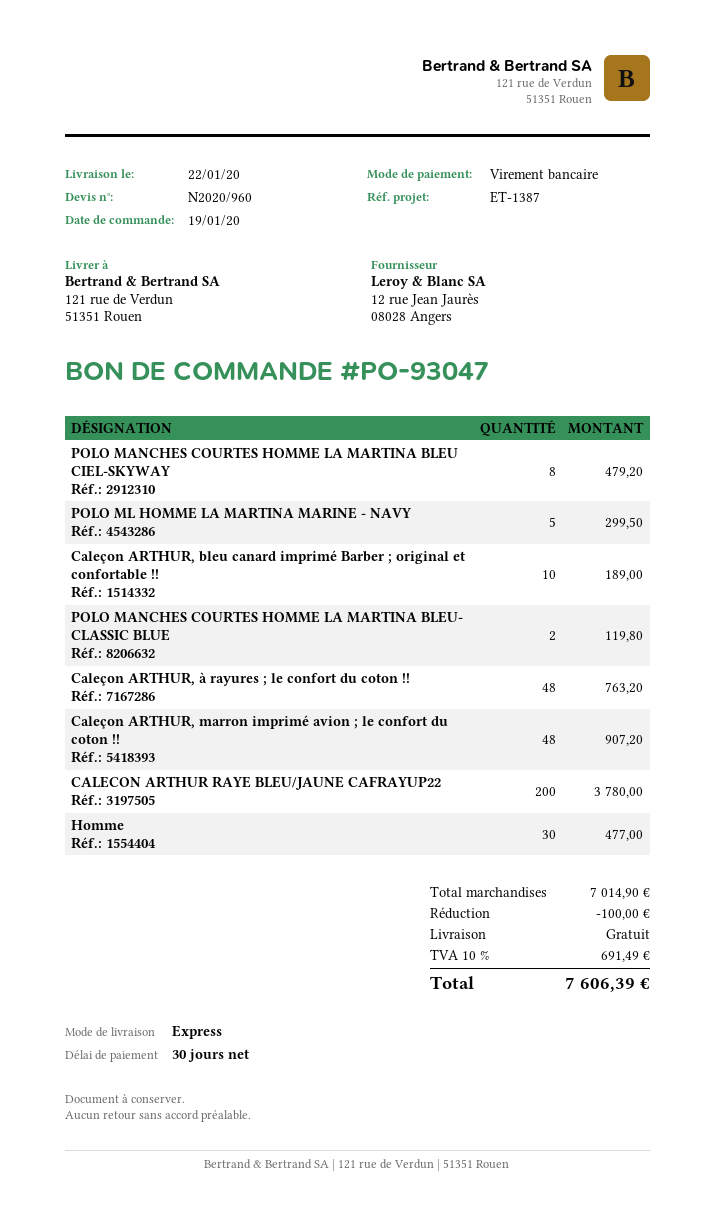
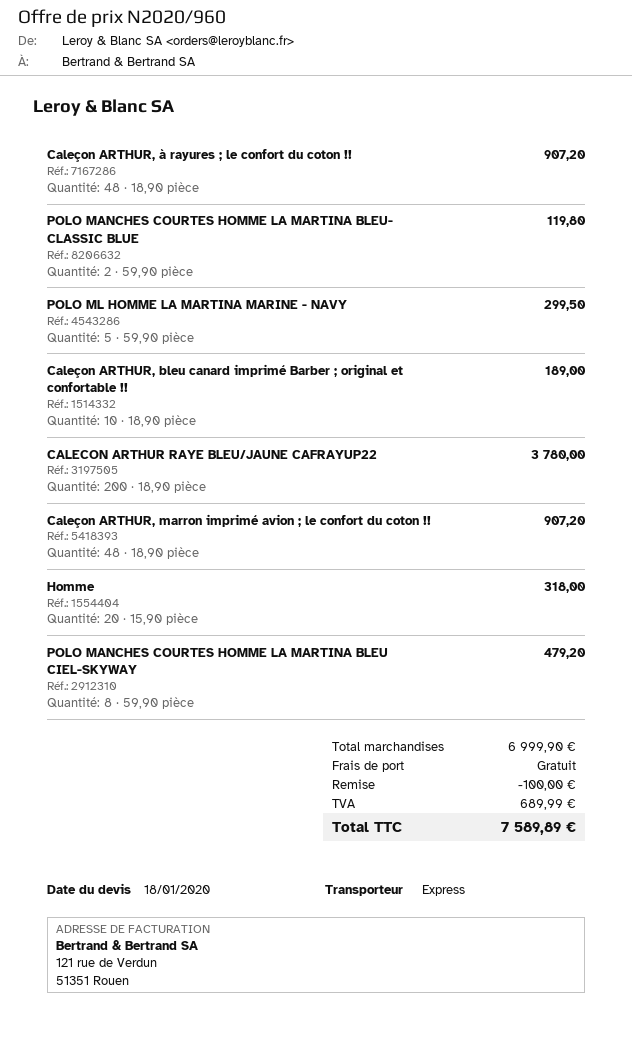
Caleçon ARTHUR, à rayures ; le confort du coton !!: 48 for 763.20 -> 48 for 907.20
Homme: 30 for 477.00 -> 20 for 318.00
subtotal: 7014.90 -> 6999.90
tax: 691.49 -> 689.99
total: 7606.39 -> 7589.89

